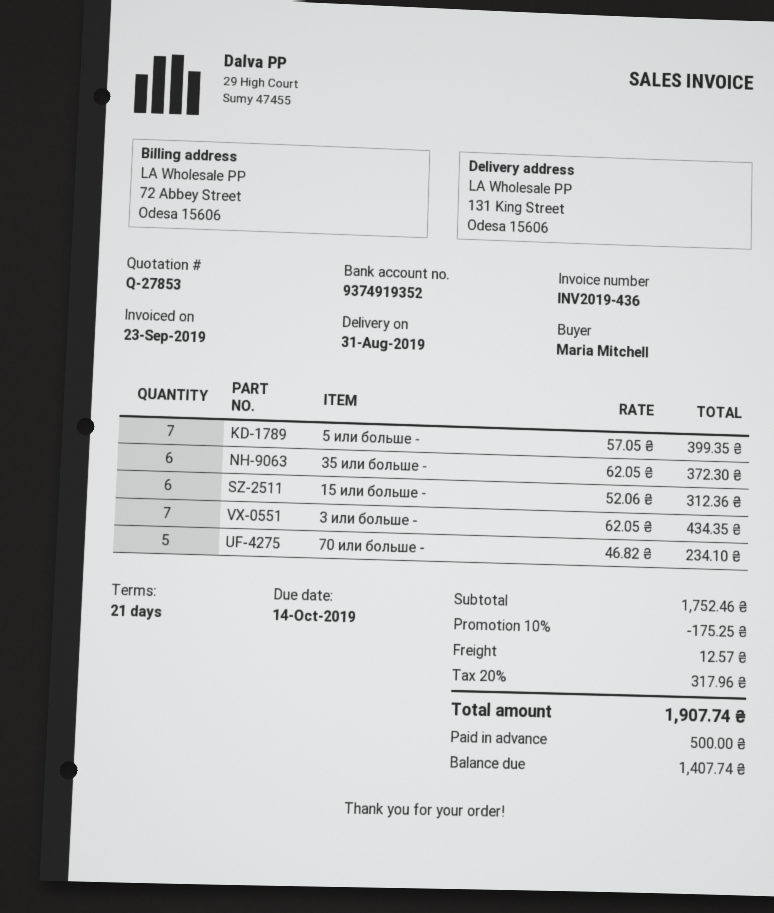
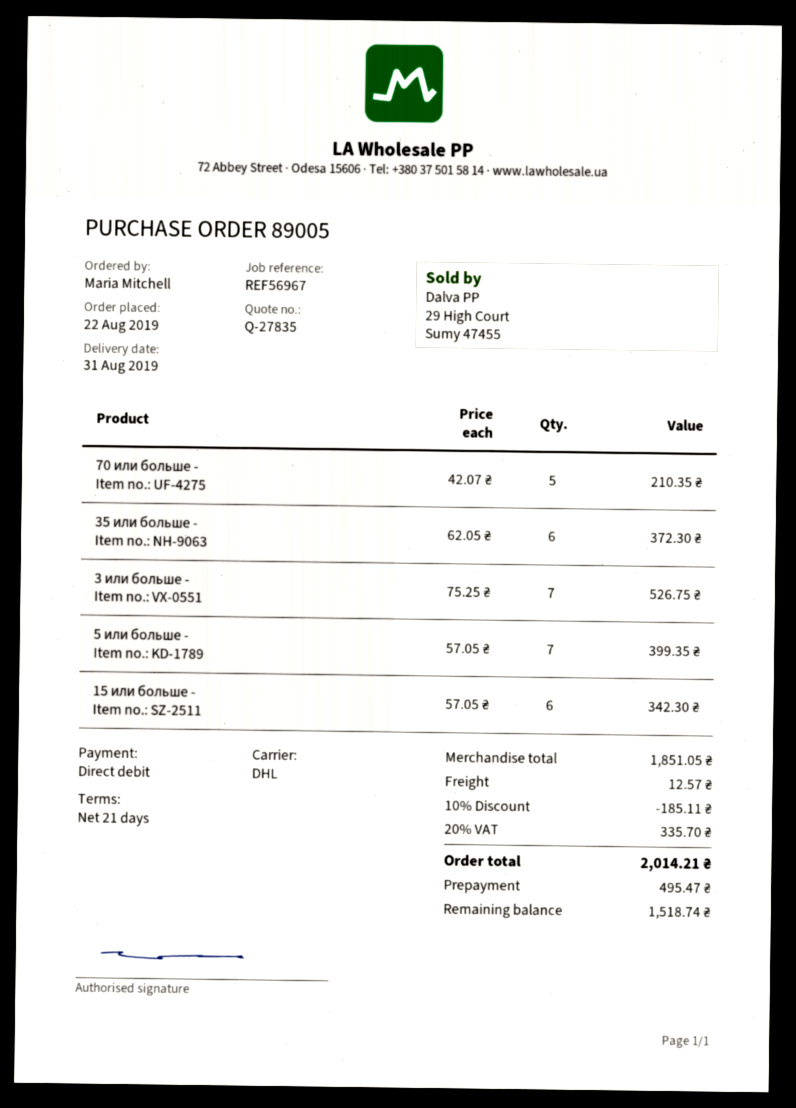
quote number: Q-27853 -> Q-27835
15 или больше -: 6 x 52.06 = 312.36 -> 6 x 57.05 = 342.30
3 или больше -: 7 x 62.05 = 434.35 -> 7 x 75.25 = 526.75
70 или больше -: 5 x 46.82 = 234.10 -> 5 x 42.07 = 210.35
subtotal: 1752.46 -> 1851.05
discount: 10% = 175.25 -> 10% = 185.11
tax: 20% = 317.96 -> 20% = 335.70
total: 1907.74 -> 2014.21
deposit: 500.00 -> 495.47
balance: 1407.74 -> 1518.74

